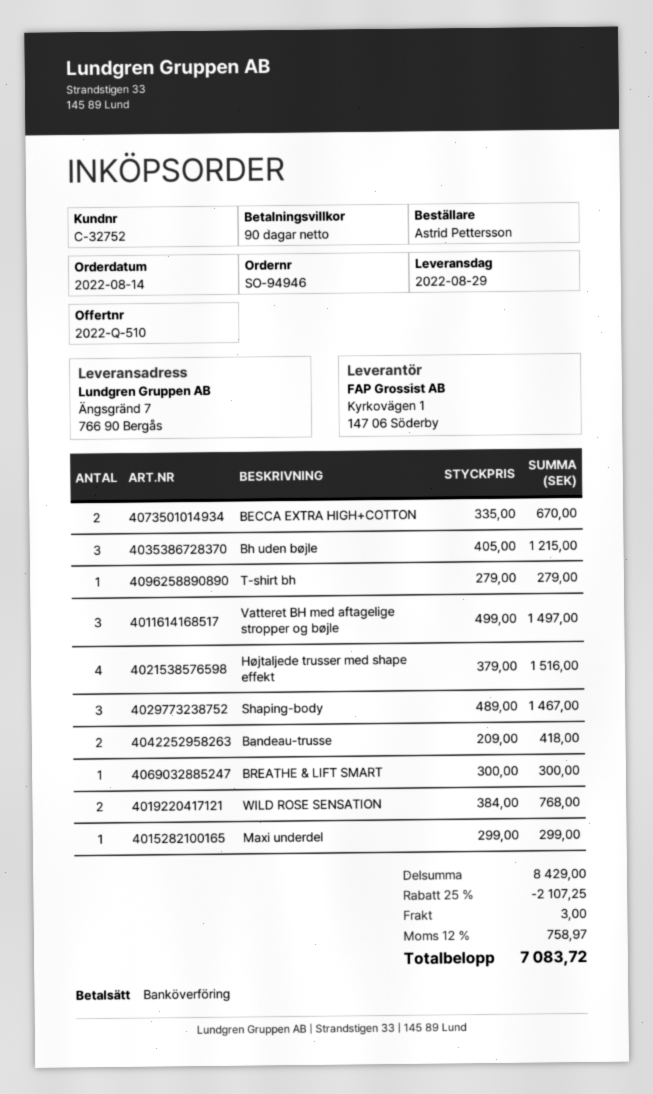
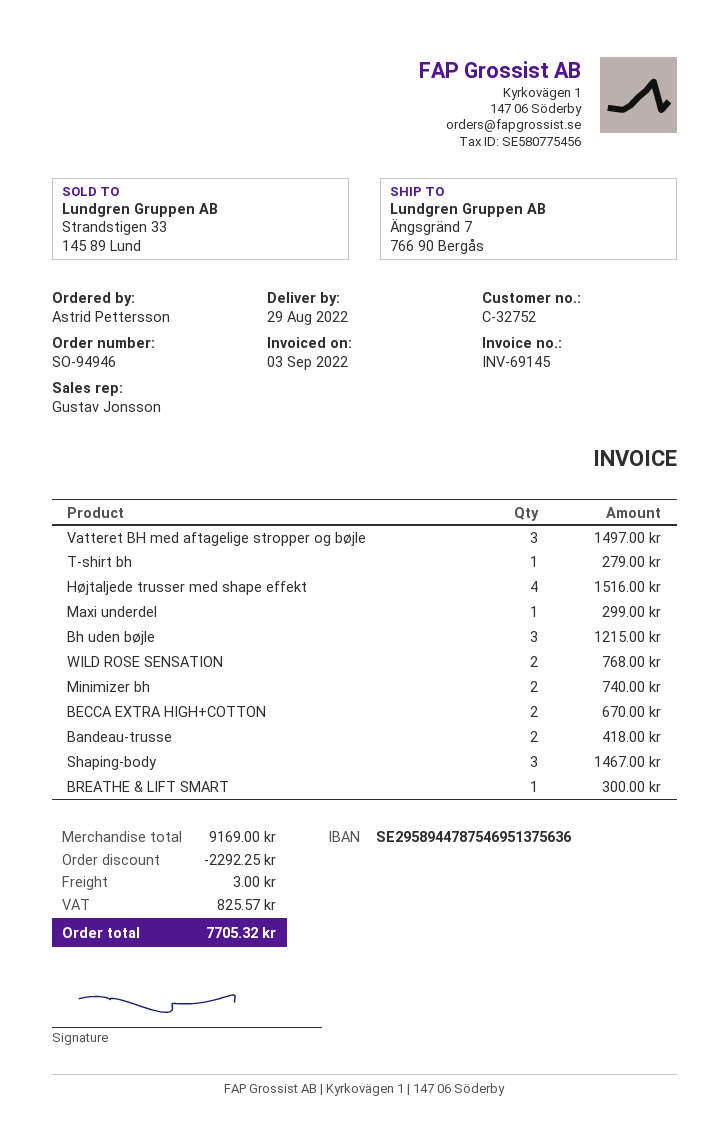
Minimizer bh: none -> 2 for 740.00
subtotal: 8429.00 -> 9169.00
discount: 2107.25 -> 2292.25
tax: 758.97 -> 825.57
total: 7083.72 -> 7705.32

